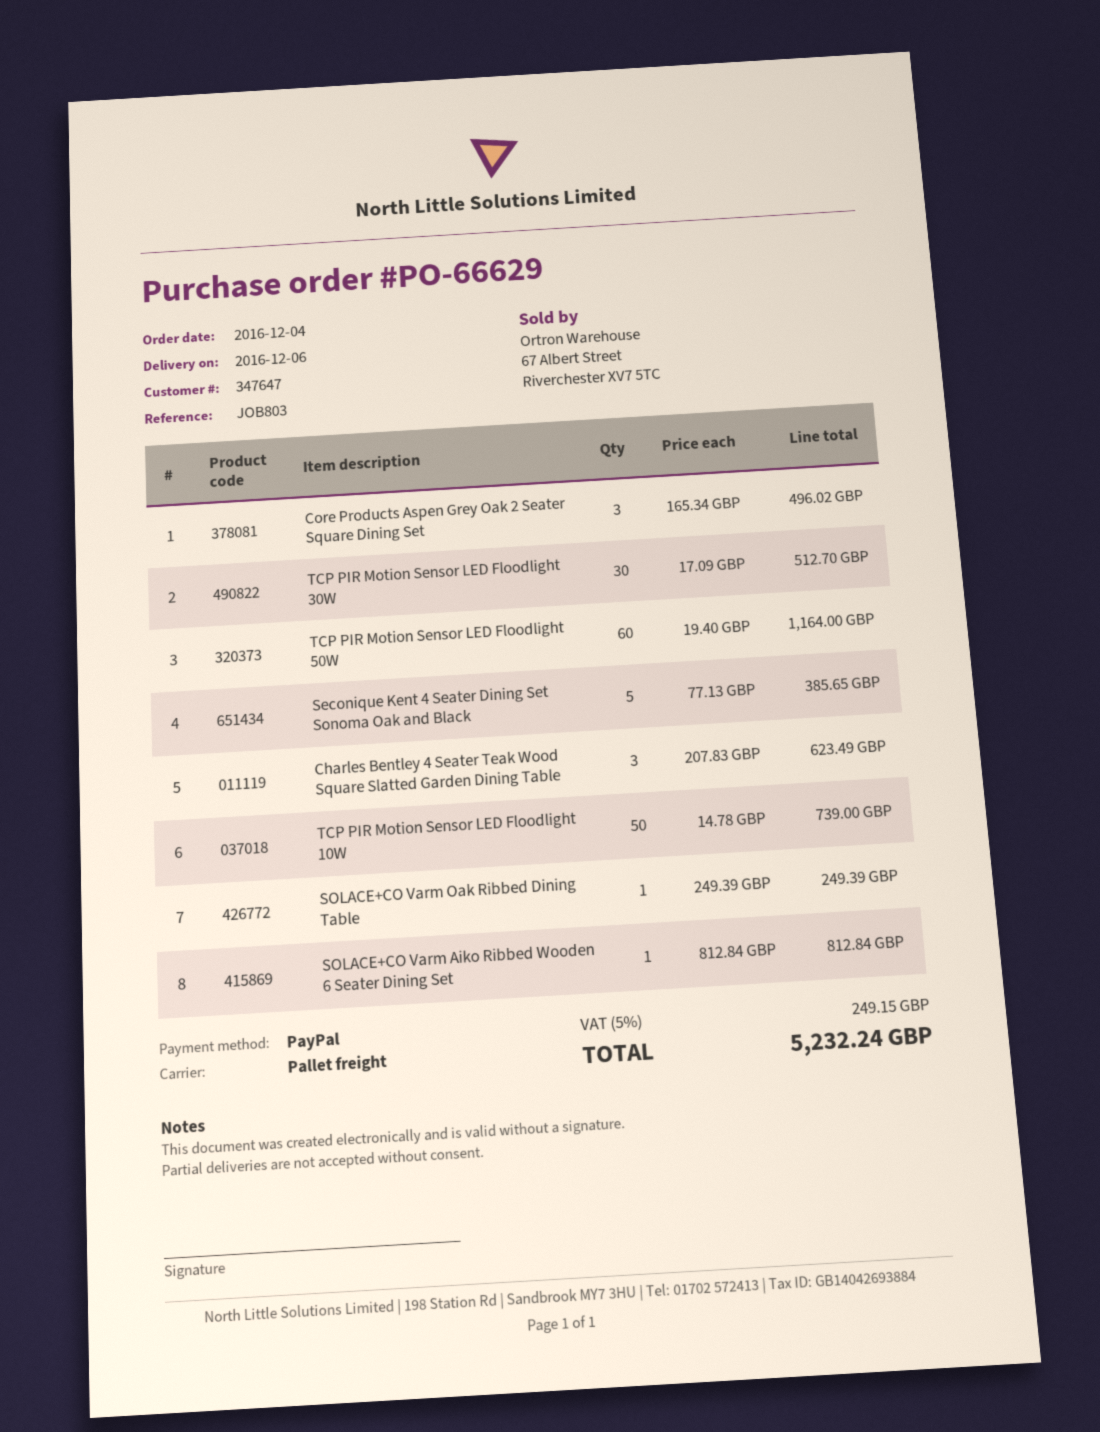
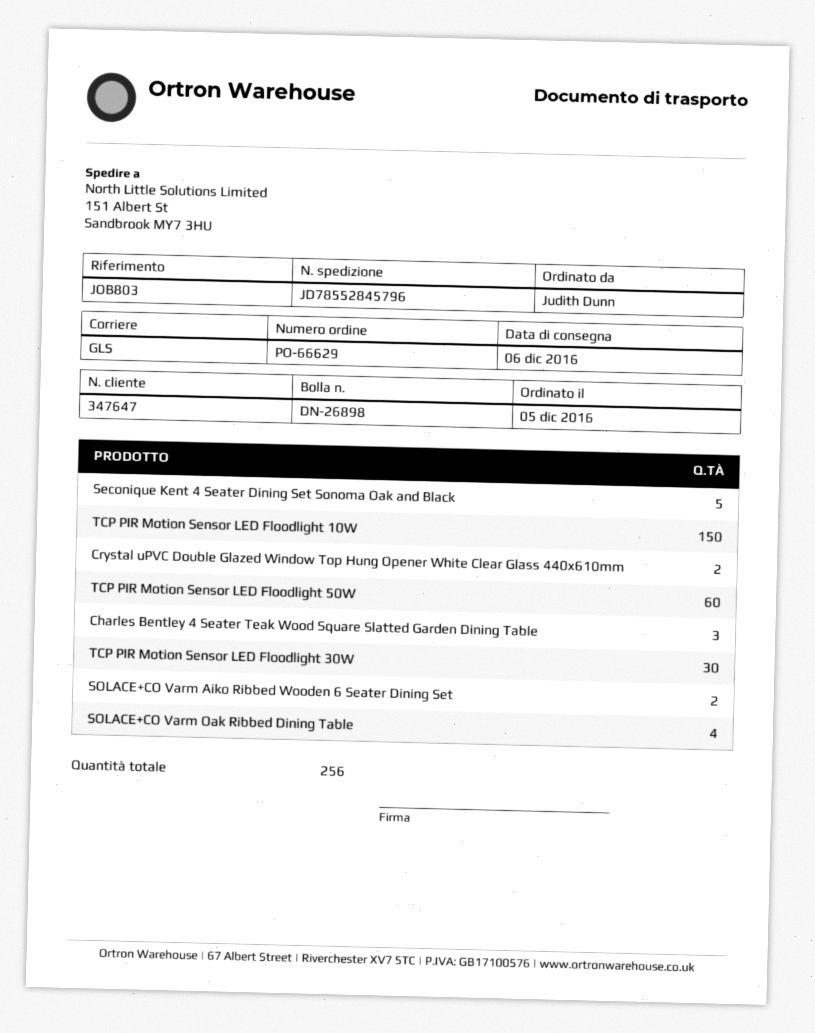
order date: 2016-12-04 -> 2016-12-05
shipping method: pallet freight -> GLS
Core Products Aspen Grey Oak 2 Seater Square Dining Set: 3 -> none
TCP PIR Motion Sensor LED Floodlight 10W: 50 -> 150
SOLACE+CO Varm Oak Ribbed Dining Table: 1 -> 4
SOLACE+CO Varm Aiko Ribbed Wooden 6 Seater Dining Set: 1 -> 2
Crystal uPVC Double Glazed Window Top Hung Opener White Clear Glass 440x610mm: none -> 2

